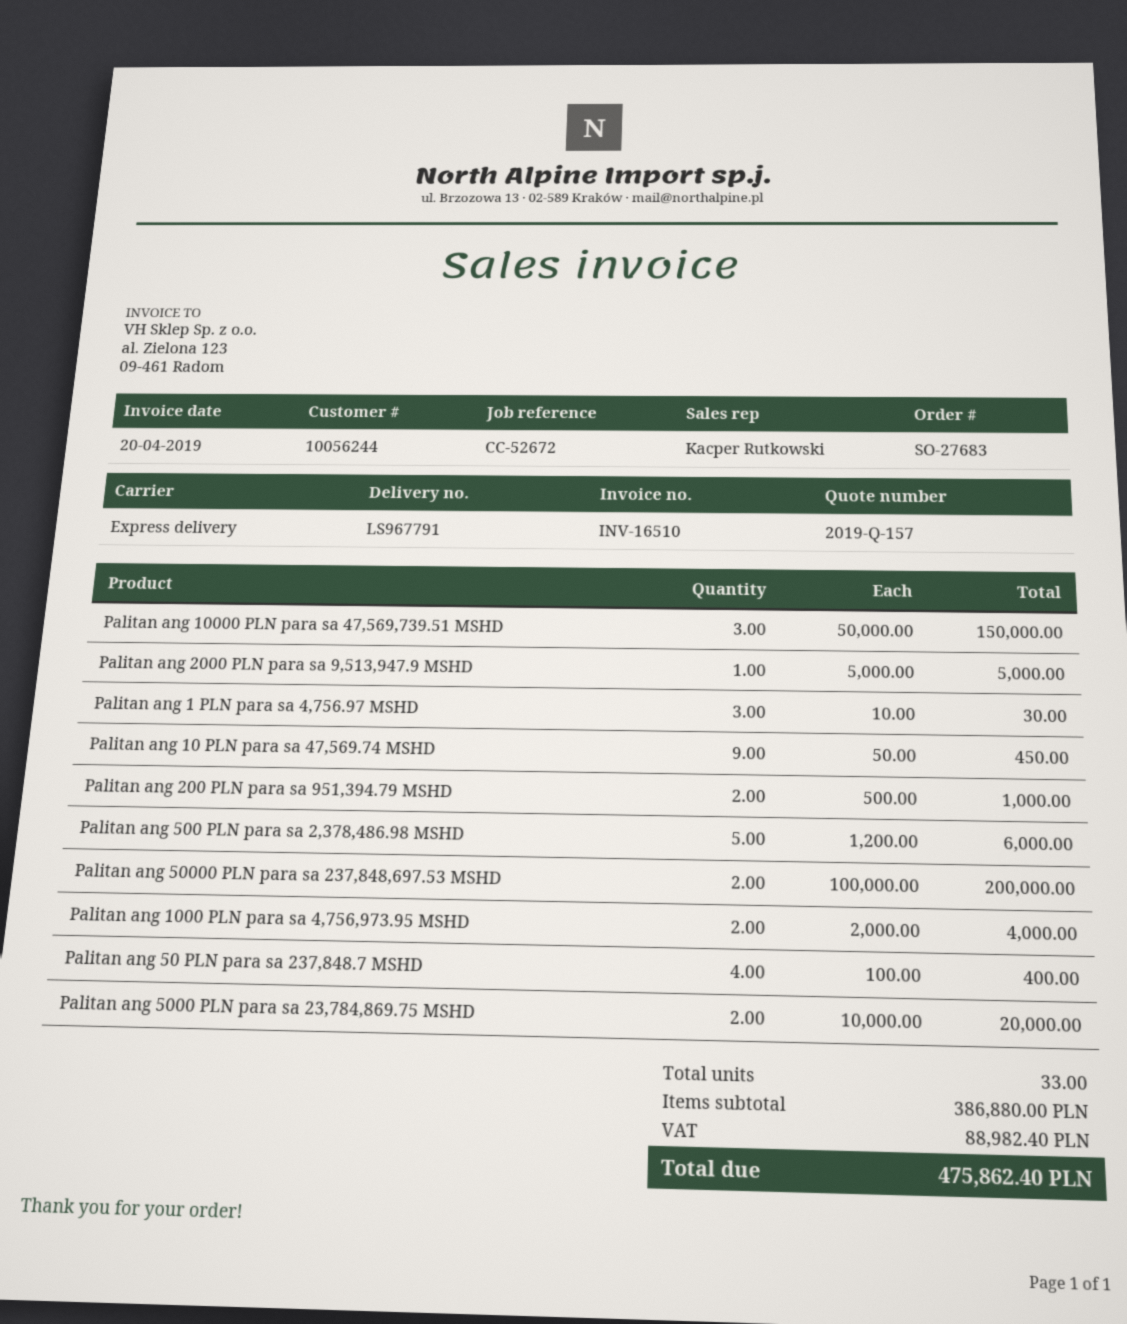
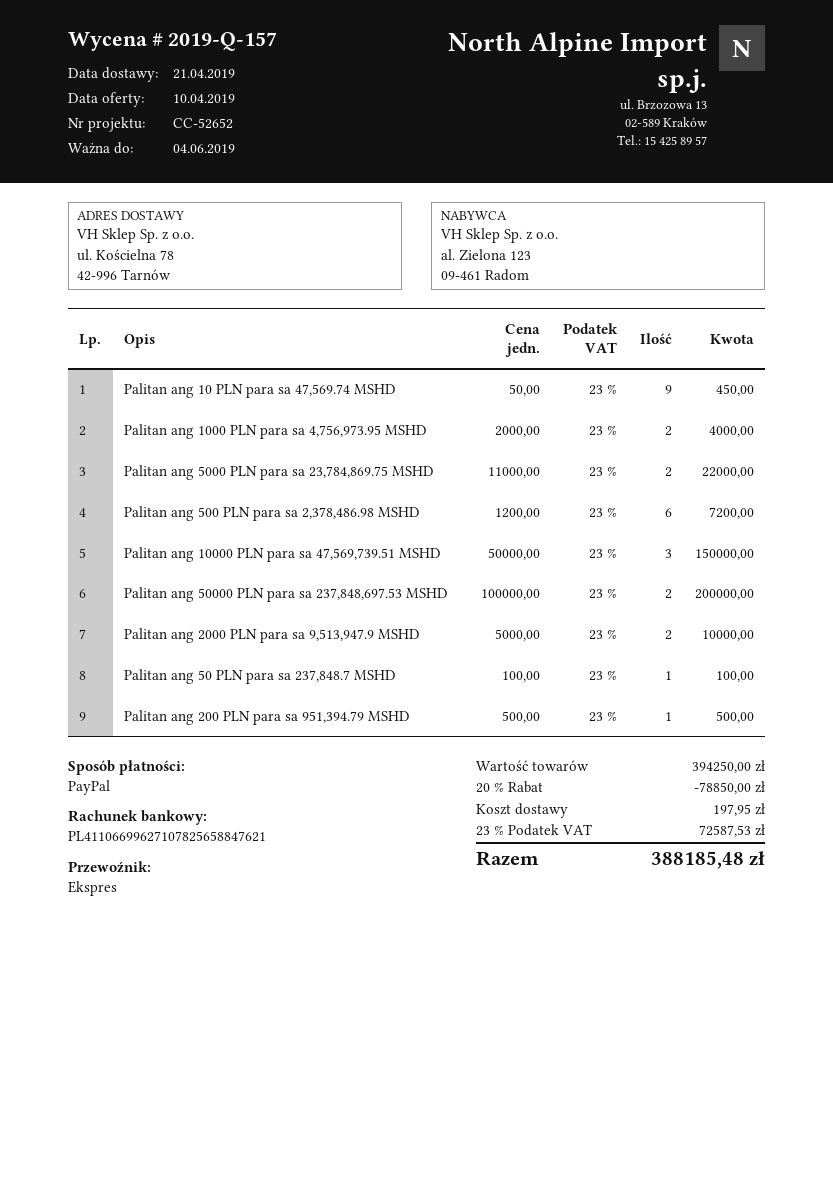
reference: CC-52672 -> CC-52652
Palitan ang 2000 PLN para sa 9,513,947.9 MSHD: 1 x 5000.00 = 5000.00 -> 2 x 5000.00 = 10000.00
Palitan ang 1 PLN para sa 4,756.97 MSHD: 3 x 10.00 = 30.00 -> none
Palitan ang 200 PLN para sa 951,394.79 MSHD: 2 x 500.00 = 1000.00 -> 1 x 500.00 = 500.00
Palitan ang 500 PLN para sa 2,378,486.98 MSHD: 5 x 1200.00 = 6000.00 -> 6 x 1200.00 = 7200.00
Palitan ang 50 PLN para sa 237,848.7 MSHD: 4 x 100.00 = 400.00 -> 1 x 100.00 = 100.00
Palitan ang 5000 PLN para sa 23,784,869.75 MSHD: 2 x 10000.00 = 20000.00 -> 2 x 11000.00 = 22000.00
subtotal: 386880.00 -> 394250.00
discount: none -> 20% = 78850.00
shipping: none -> 197.95
tax: 88982.40 -> 72587.53
total: 475862.40 -> 388185.48

